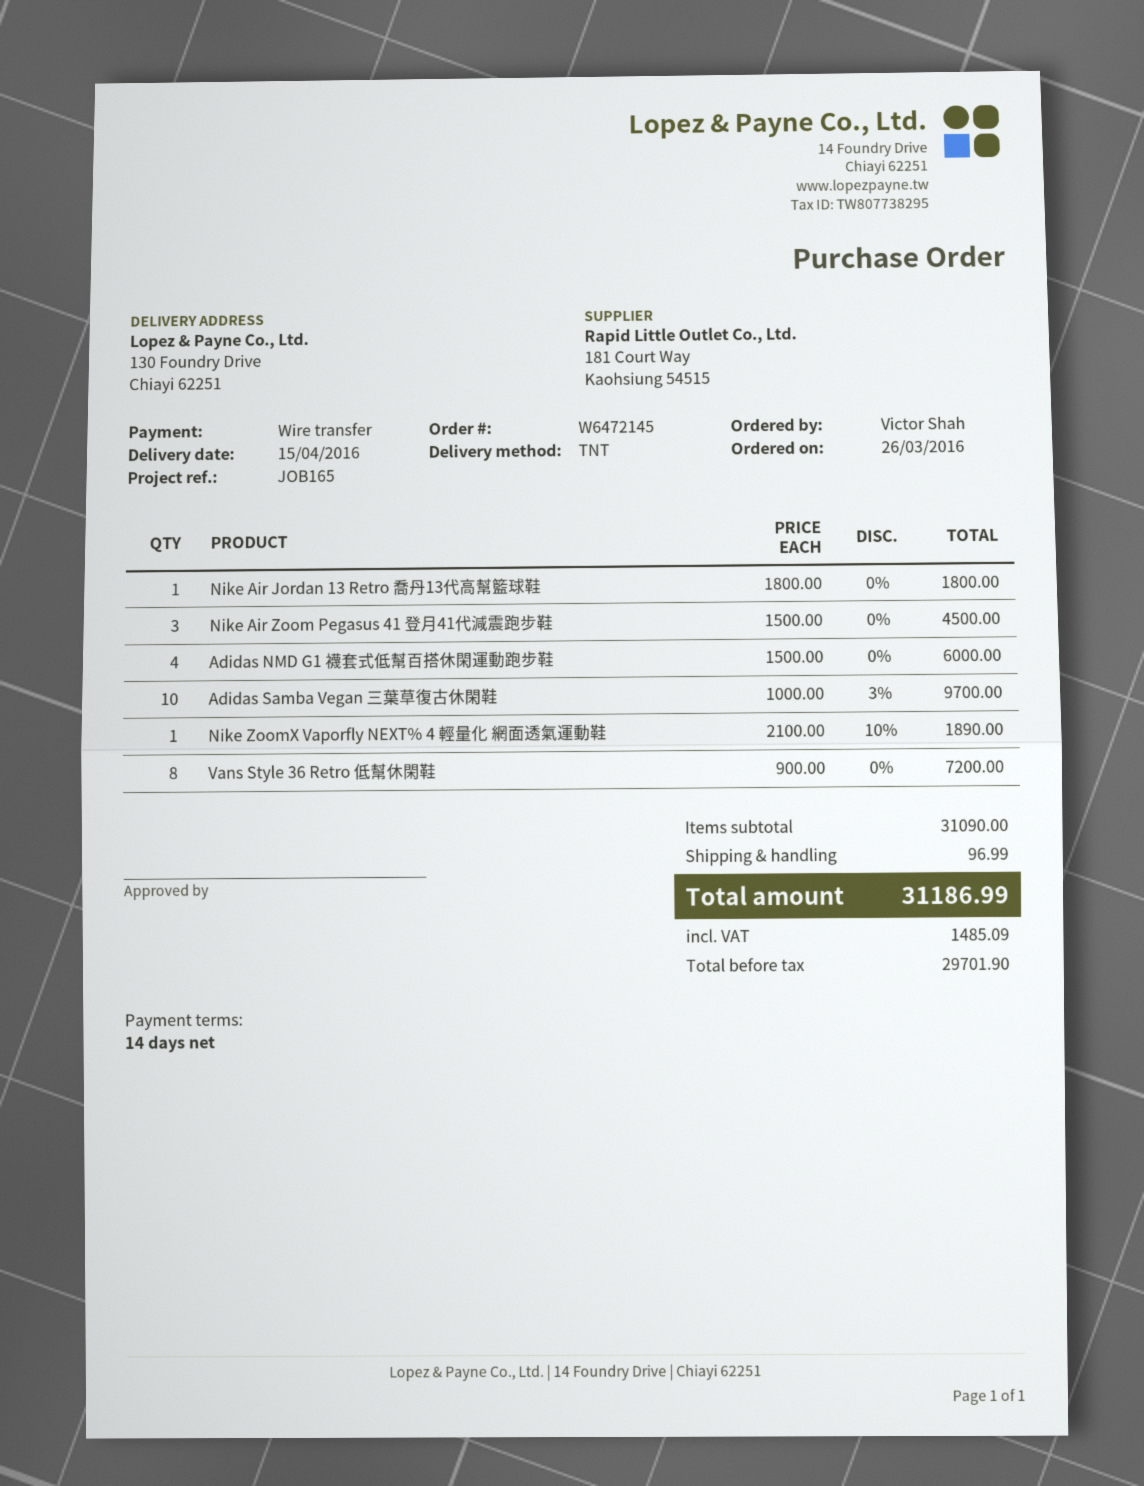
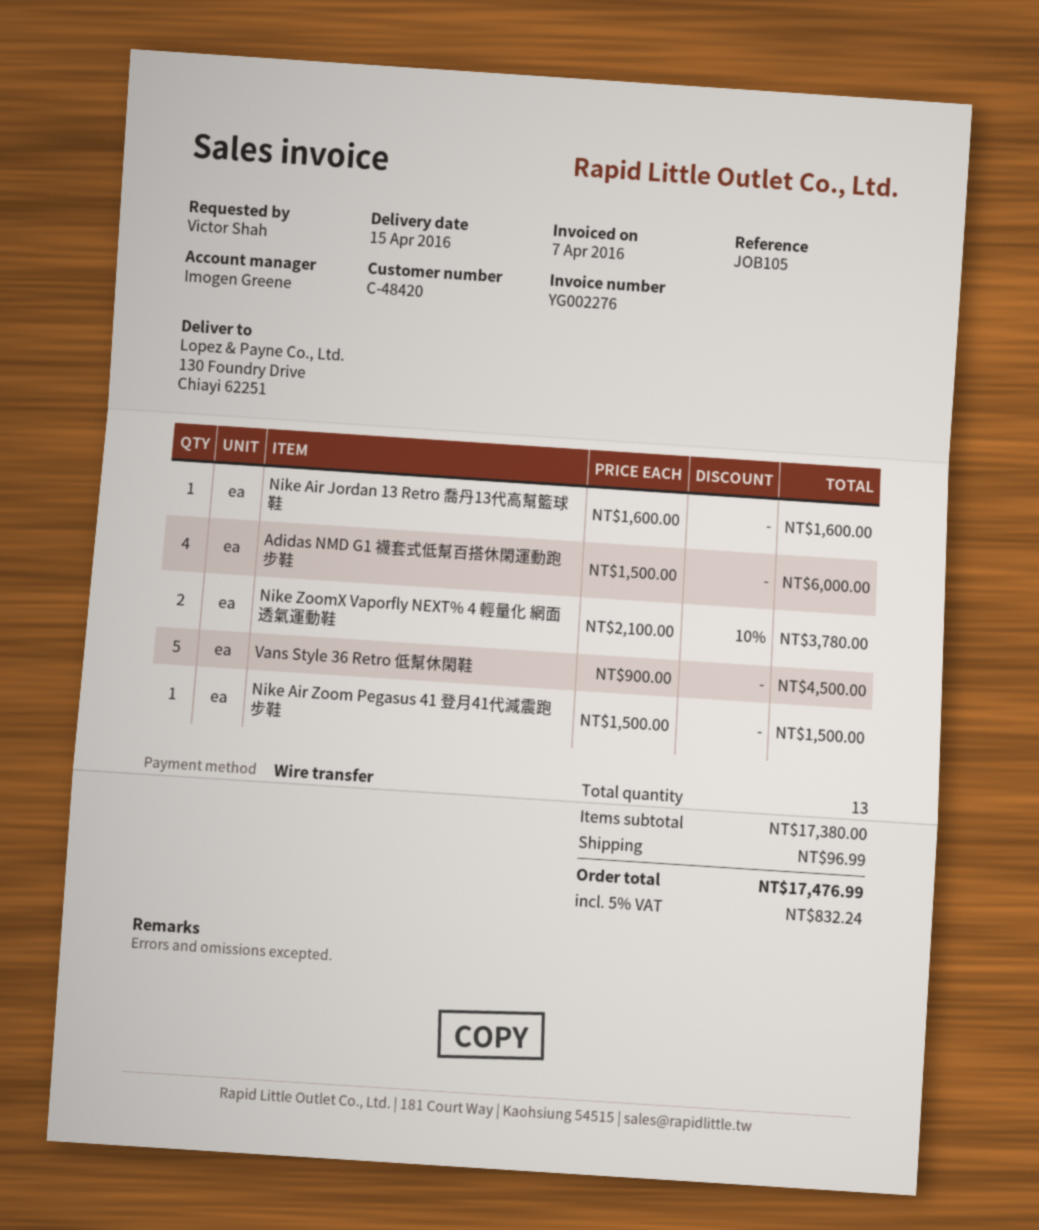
reference: JOB165 -> JOB105
Nike Air Jordan 13 Retro 喬丹13代高幫籃球鞋: 1 x 1800.00 = 1800.00 -> 1 x 1600.00 = 1600.00
Nike Air Zoom Pegasus 41 登月41代減震跑步鞋: 3 x 1500.00 = 4500.00 -> 1 x 1500.00 = 1500.00
Adidas Samba Vegan 三葉草復古休閑鞋: 10 x 1000.00 - 3% = 9700.00 -> none
Nike ZoomX Vaporfly NEXT% 4 輕量化 網面透氣運動鞋: 1 x 2100.00 - 10% = 1890.00 -> 2 x 2100.00 - 10% = 3780.00
Vans Style 36 Retro 低幫休閑鞋: 8 x 900.00 = 7200.00 -> 5 x 900.00 = 4500.00
subtotal: 31090.00 -> 17380.00
tax: 1485.09 -> 832.24
total: 31186.99 -> 17476.99

